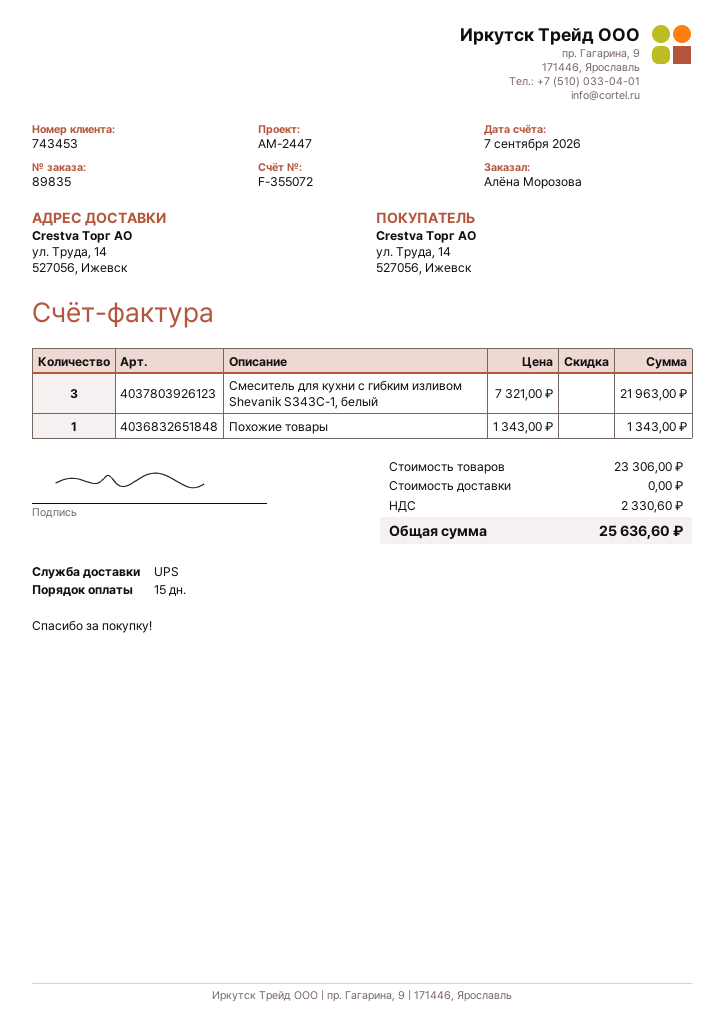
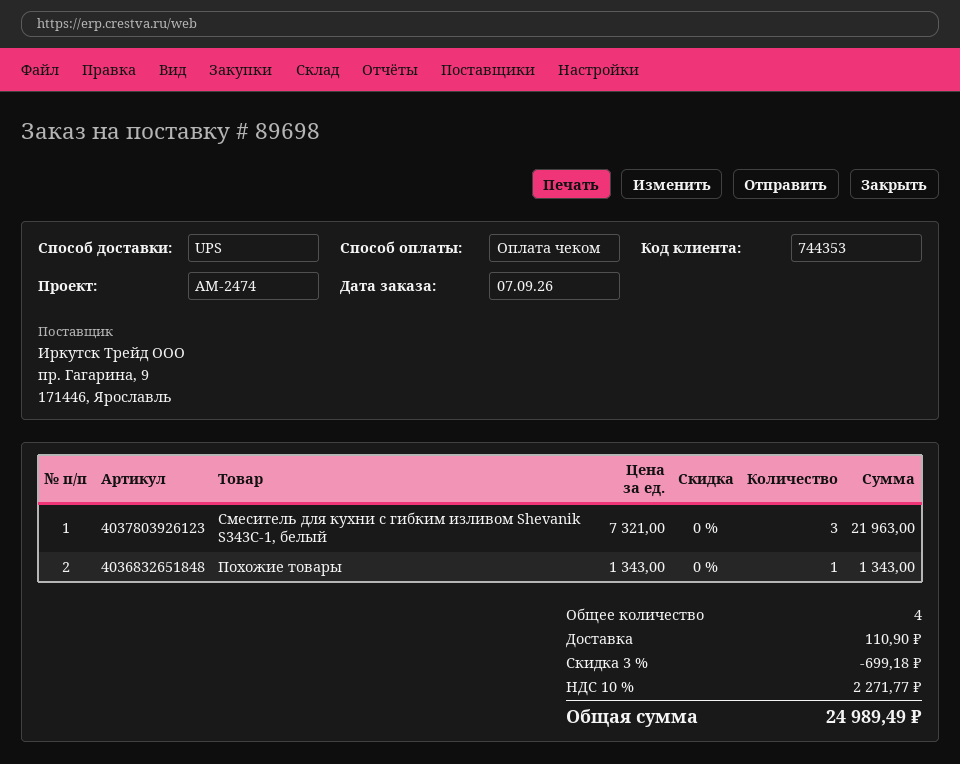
order number: 89835 -> 89698
customer number: 743453 -> 744353
reference: AM-2447 -> AM-2474
discount: none -> 3% = 699.18
shipping: 0.00 -> 110.90
tax: 2330.60 -> 2271.77
total: 25636.60 -> 24989.49

